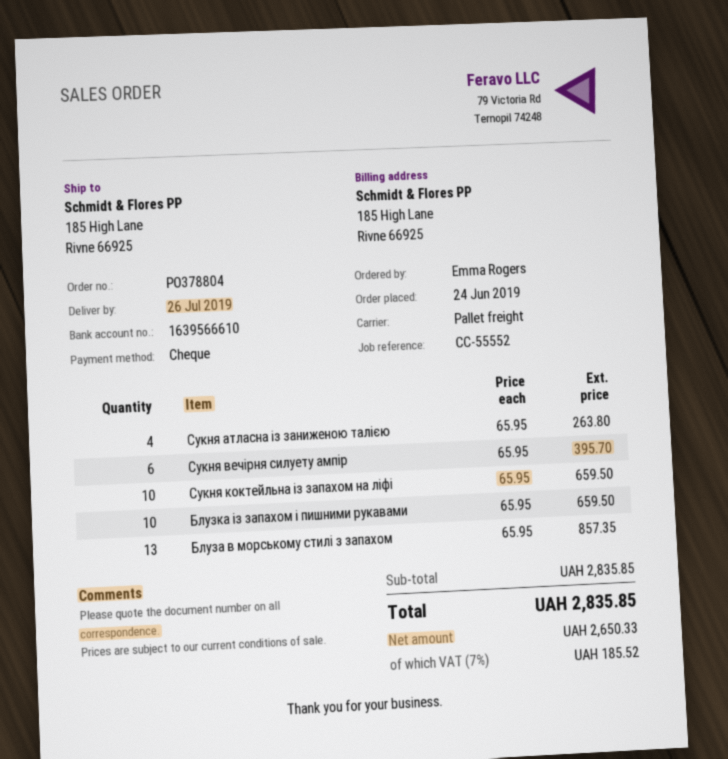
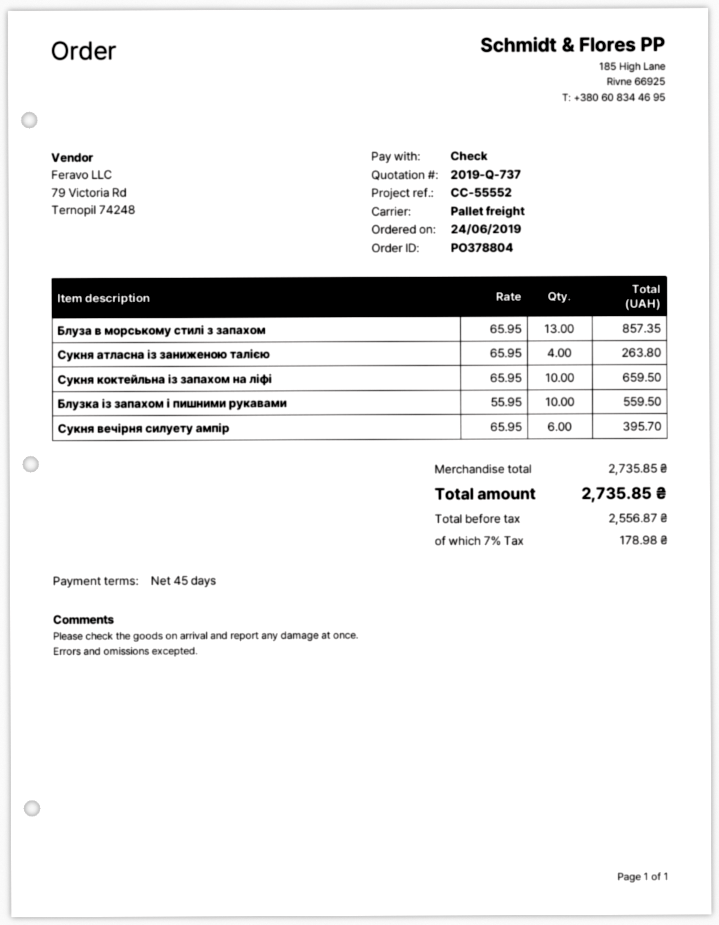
Блузка із запахом і пишними рукавами: 10 x 65.95 = 659.50 -> 10 x 55.95 = 559.50
subtotal: 2835.85 -> 2735.85
net: 2650.33 -> 2556.87
tax: 7% = 185.52 -> 7% = 178.98
total: 2835.85 -> 2735.85

